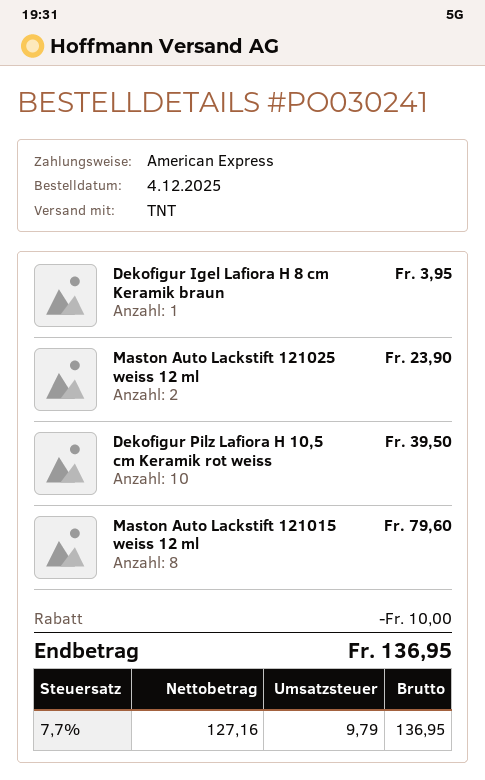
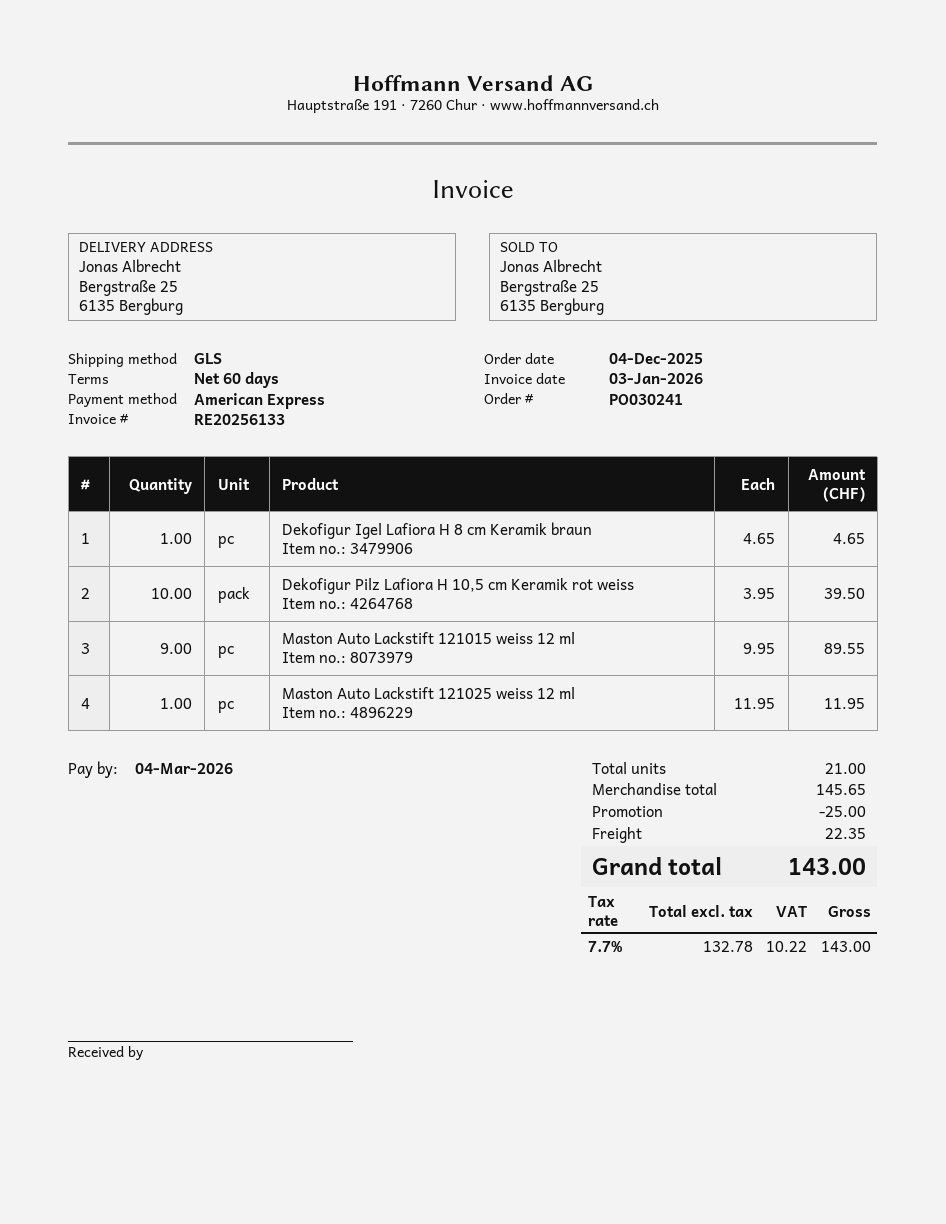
shipping method: TNT -> GLS
Dekofigur Igel Lafiora H 8 cm Keramik braun: 1 for 3.95 -> 1 for 4.65
Maston Auto Lackstift 121025 weiss 12 ml: 2 for 23.90 -> 1 for 11.95
Maston Auto Lackstift 121015 weiss 12 ml: 8 for 79.60 -> 9 for 89.55
discount: 10.00 -> 25.00
shipping: none -> 22.35
net: 127.16 -> 132.78
tax: 7.7% = 9.79 -> 7.7% = 10.22
total: 136.95 -> 143.00

